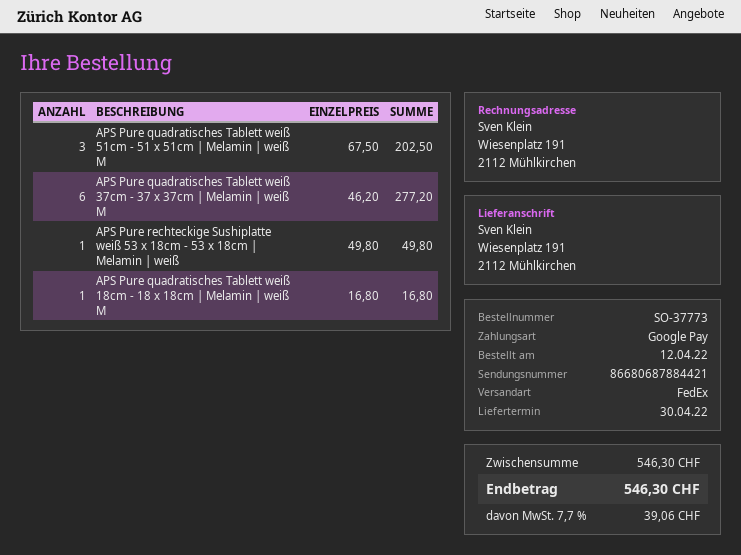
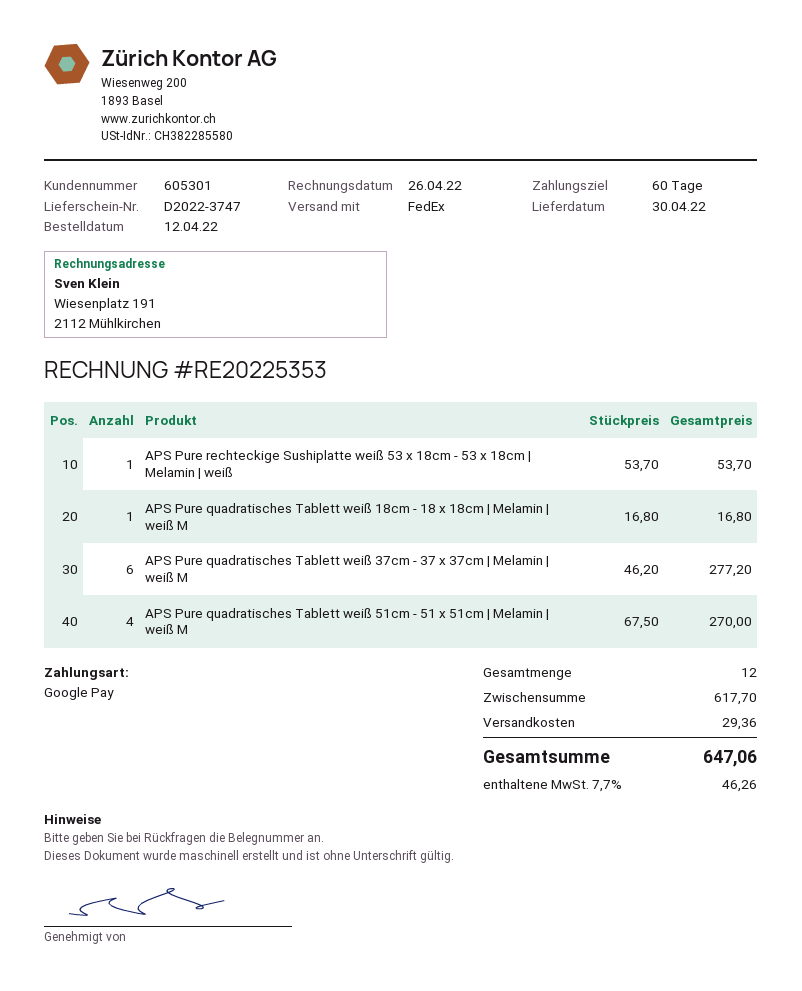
APS Pure quadratisches Tablett weiß 51cm - 51 x 51cm | Melamin | weiß M: 3 x 67.50 = 202.50 -> 4 x 67.50 = 270.00
APS Pure rechteckige Sushiplatte weiß 53 x 18cm - 53 x 18cm | Melamin | weiß: 1 x 49.80 = 49.80 -> 1 x 53.70 = 53.70
subtotal: 546.30 -> 617.70
shipping: none -> 29.36
tax: 7.7% = 39.06 -> 7.7% = 46.26
total: 546.30 -> 647.06

